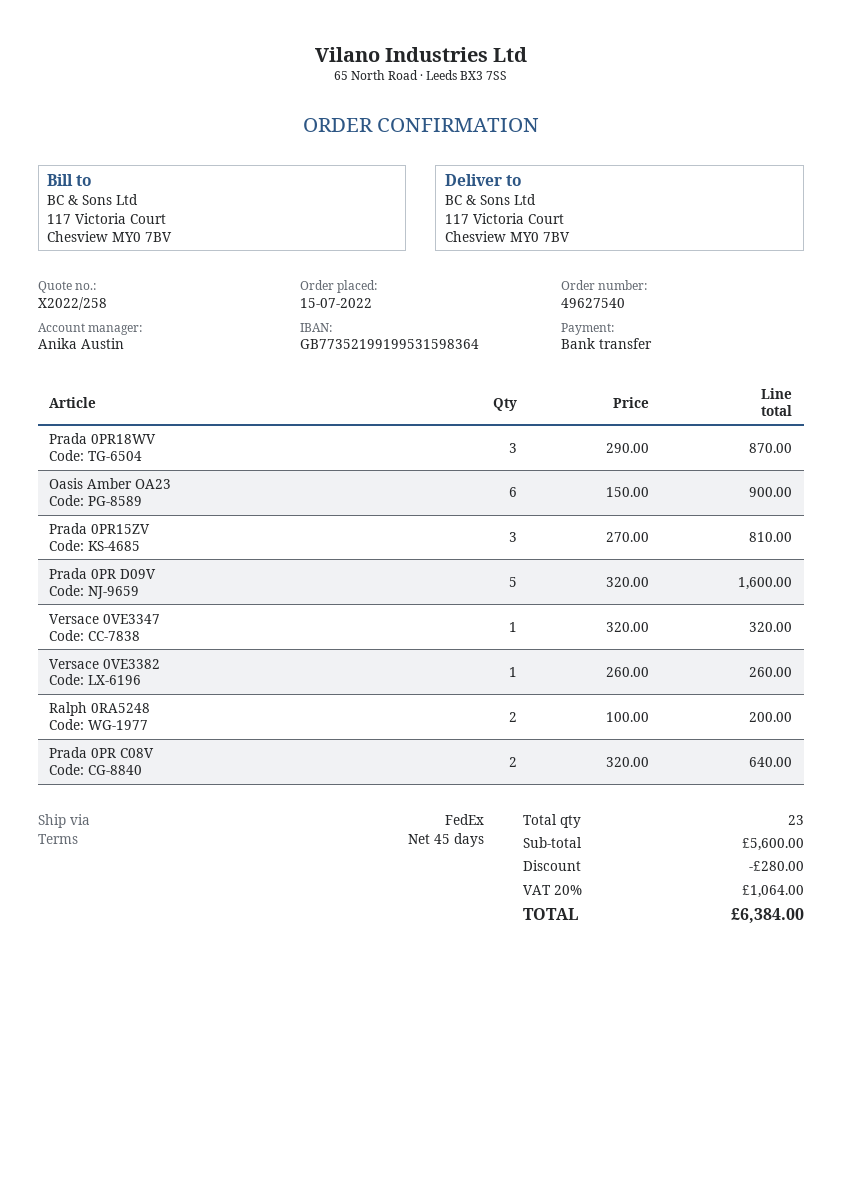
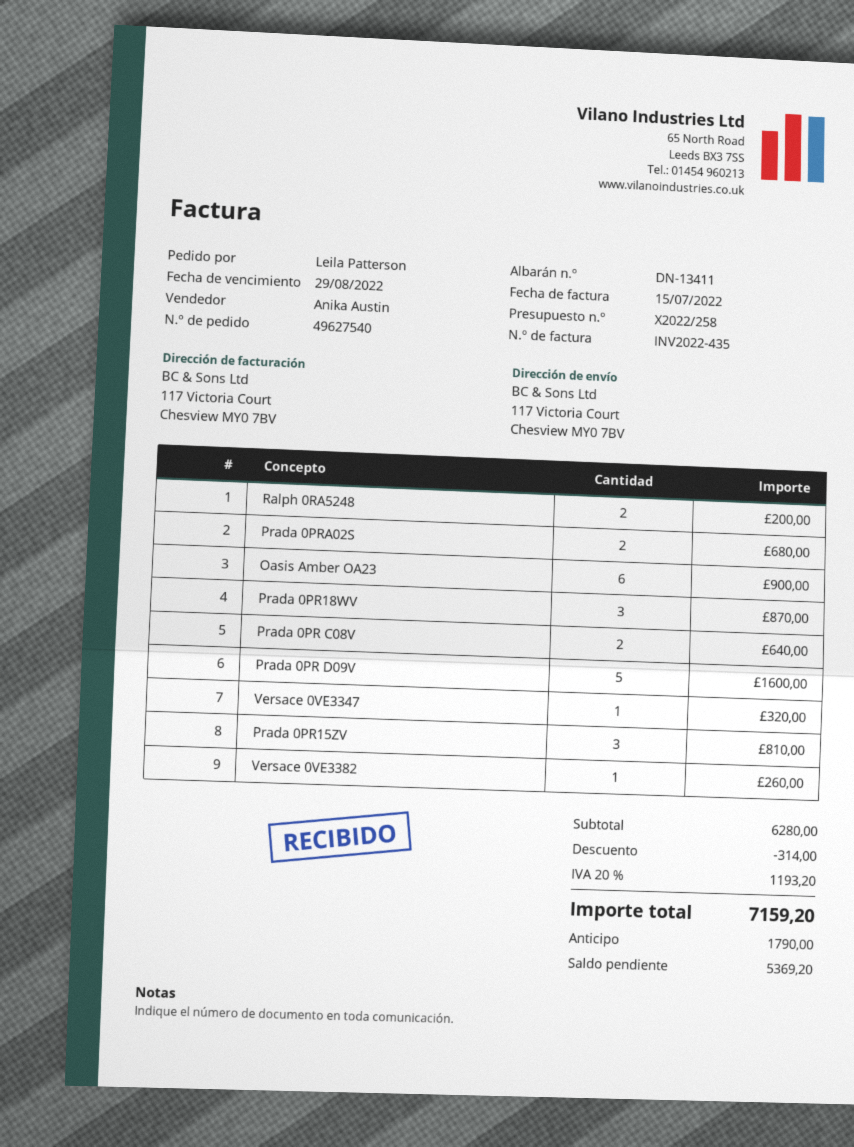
Prada 0PRA02S: none -> 2 for 680.00
subtotal: 5600.00 -> 6280.00
discount: 280.00 -> 314.00
tax: 20% = 1064.00 -> 20% = 1193.20
total: 6384.00 -> 7159.20

